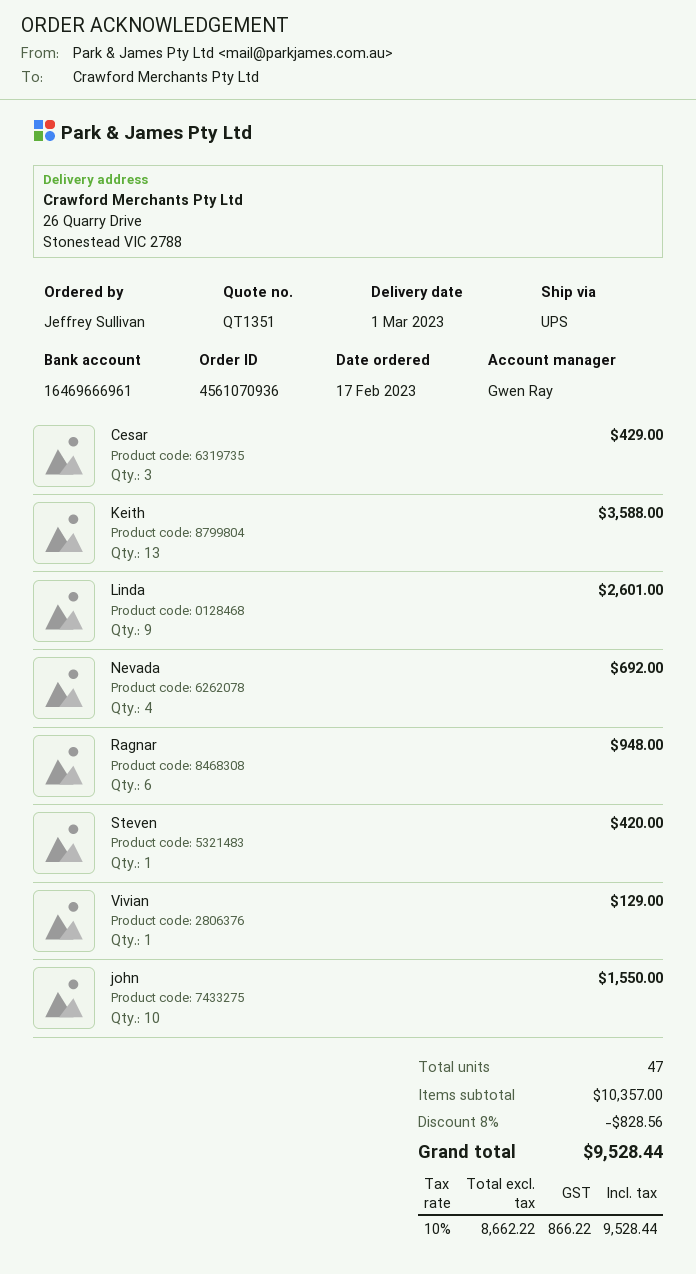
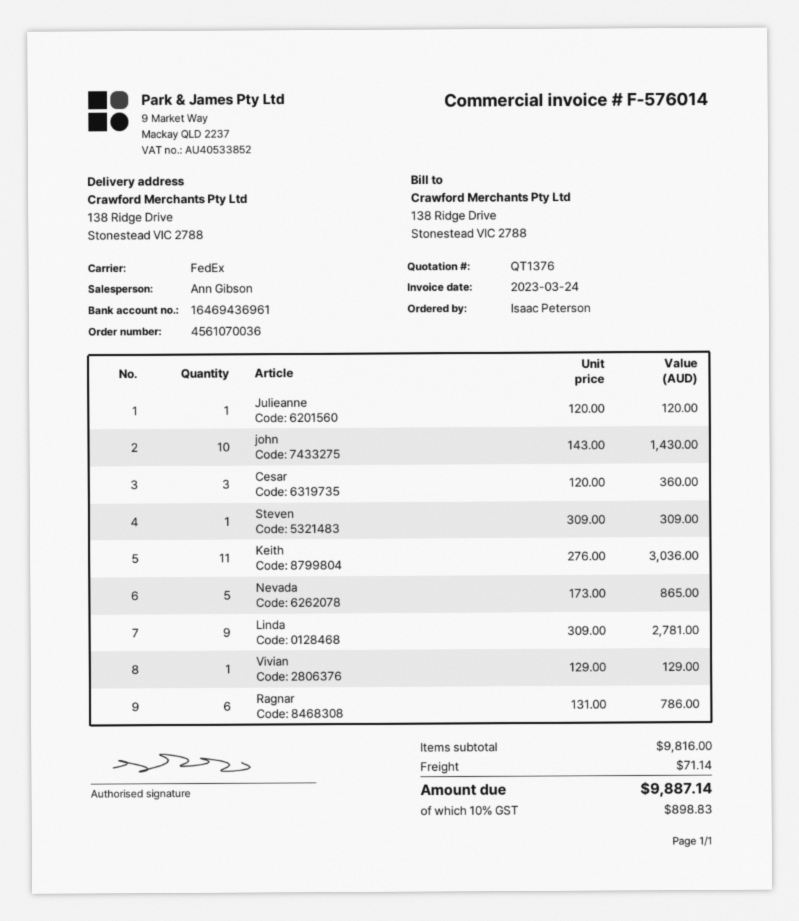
quote number: QT1351 -> QT1376
order number: 4561070936 -> 4561070036
ordered by: Jeffrey Sullivan -> Isaac Peterson
sales rep: Gwen Ray -> Ann Gibson
bank account: 16469666961 -> 16469436961
shipping method: UPS -> FedEx
ship to: 26 Quarry Drive, Stonestead VIC 2788 -> 138 Ridge Drive, Stonestead VIC 2788
Cesar: 3 for 429.00 -> 3 for 360.00
Keith: 13 for 3588.00 -> 11 for 3036.00
Linda: 9 for 2601.00 -> 9 for 2781.00
Nevada: 4 for 692.00 -> 5 for 865.00
Ragnar: 6 for 948.00 -> 6 for 786.00
Steven: 1 for 420.00 -> 1 for 309.00
john: 10 for 1550.00 -> 10 for 1430.00
Julieanne: none -> 1 for 120.00
subtotal: 10357.00 -> 9816.00
discount: 8% = 828.56 -> none
shipping: none -> 71.14
tax: 10% = 866.22 -> 10% = 898.83
total: 9528.44 -> 9887.14

